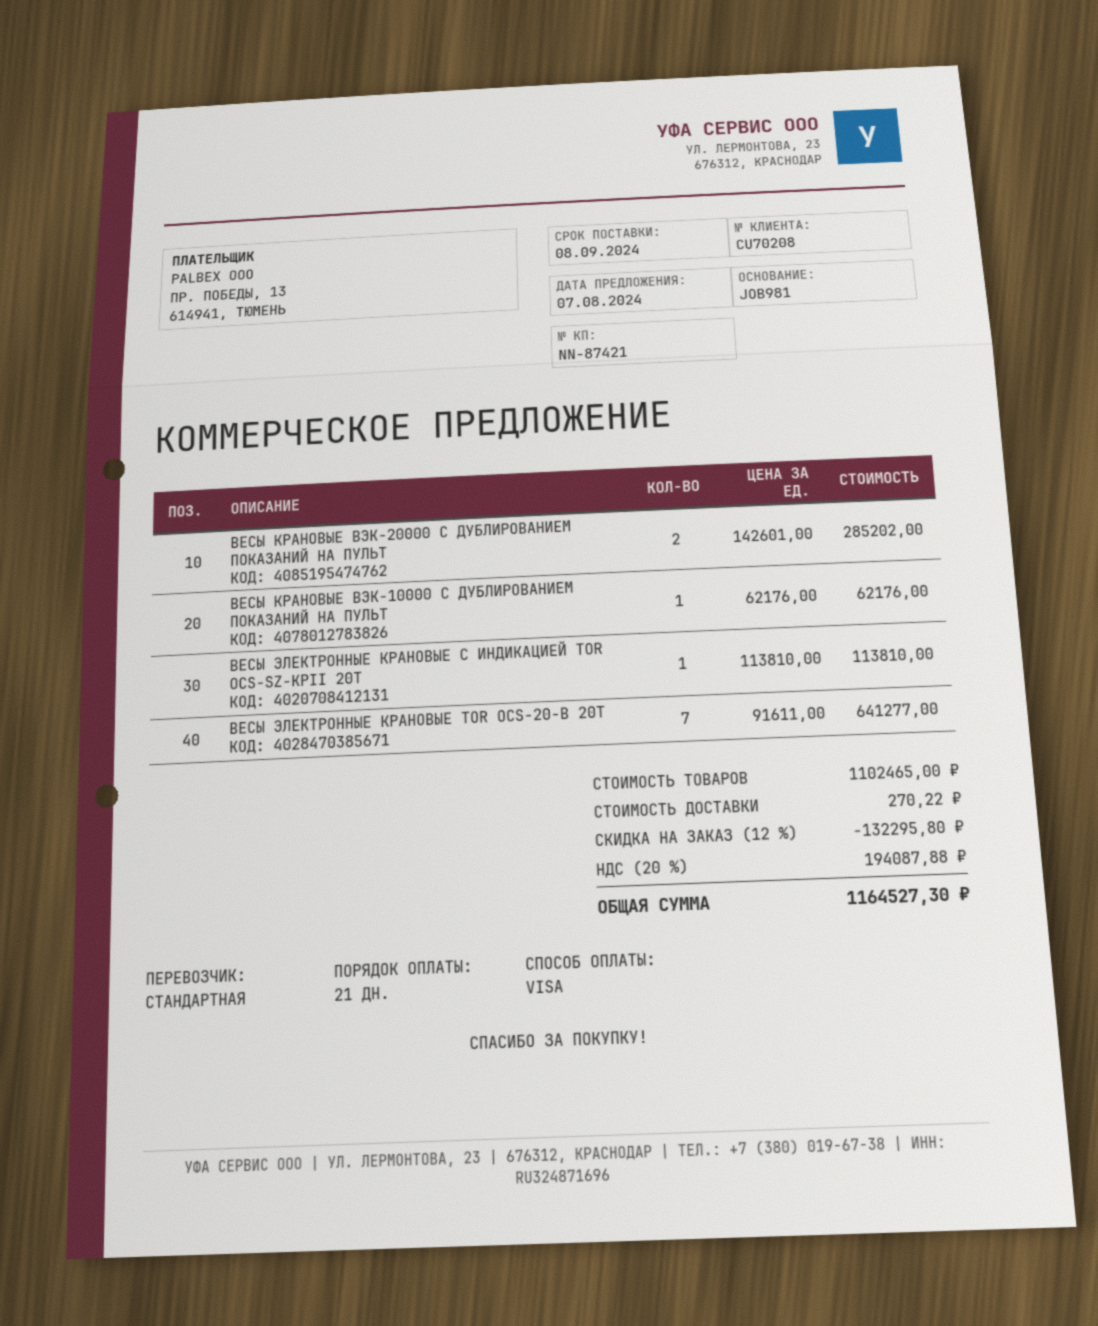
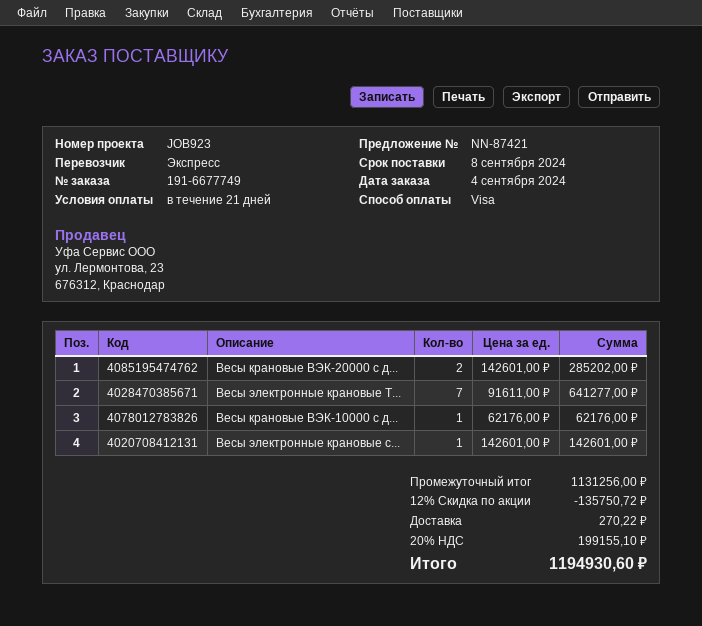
reference: JOB981 -> JOB923
shipping method: standard -> express
ВЕСЫ ЭЛЕКТРОННЫЕ КРАНОВЫЕ С ИНДИКАЦИЕЙ TOR OCS-SZ-KPII 20T: 1 x 113810.00 = 113810.00 -> 1 x 142601.00 = 142601.00
subtotal: 1102465.00 -> 1131256.00
discount: 12% = 132295.80 -> 12% = 135750.72
tax: 20% = 194087.88 -> 20% = 199155.10
total: 1164527.30 -> 1194930.60

